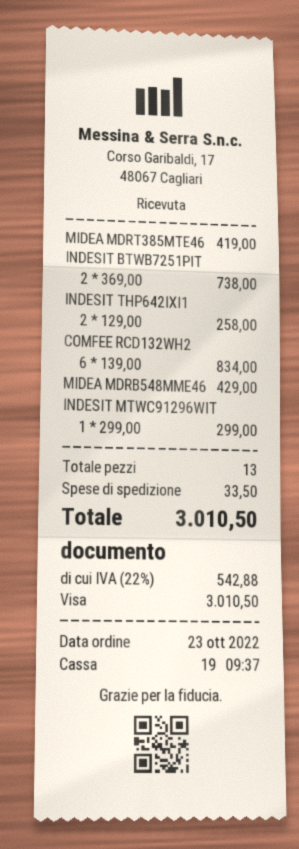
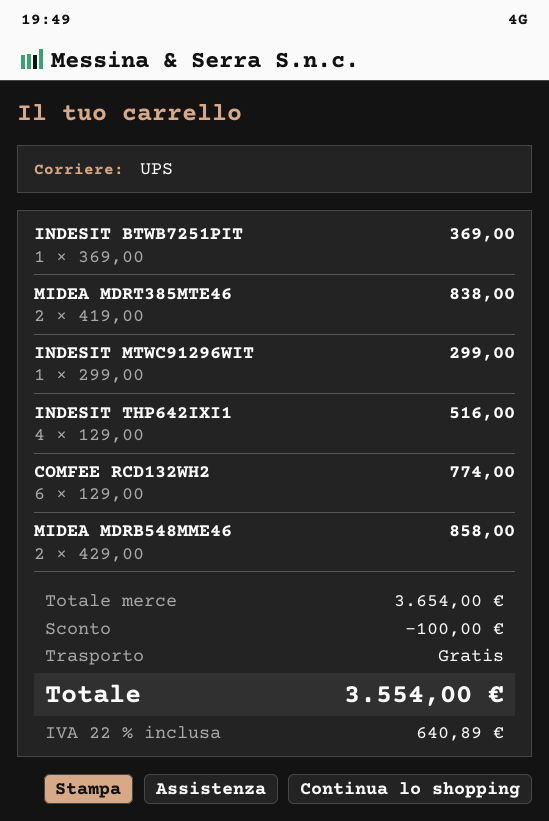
MIDEA MDRT385MTE46: 1 x 419.00 = 419.00 -> 2 x 419.00 = 838.00
INDESIT BTWB7251PIT: 2 x 369.00 = 738.00 -> 1 x 369.00 = 369.00
INDESIT THP642IXI1: 2 x 129.00 = 258.00 -> 4 x 129.00 = 516.00
COMFEE RCD132WH2: 6 x 139.00 = 834.00 -> 6 x 129.00 = 774.00
MIDEA MDRB548MME46: 1 x 429.00 = 429.00 -> 2 x 429.00 = 858.00
discount: none -> 100.00
shipping: 33.50 -> 0.00
tax: 22% = 542.88 -> 22% = 640.89
total: 3010.50 -> 3554.00

